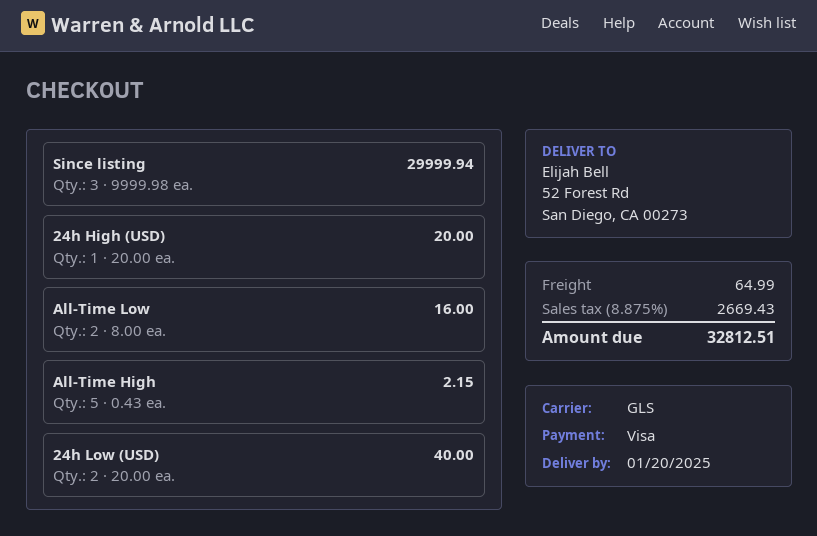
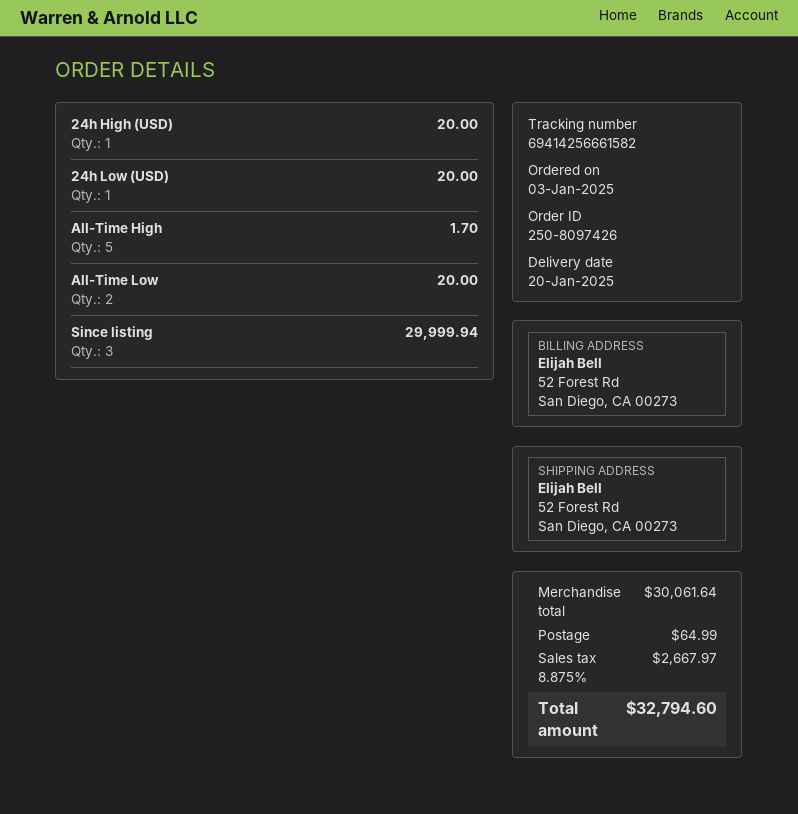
All-Time Low: 2 for 16.00 -> 2 for 20.00
All-Time High: 5 for 2.15 -> 5 for 1.70
24h Low (USD): 2 for 40.00 -> 1 for 20.00
tax: 8.875% = 2669.43 -> 8.875% = 2667.97
total: 32812.51 -> 32794.60

